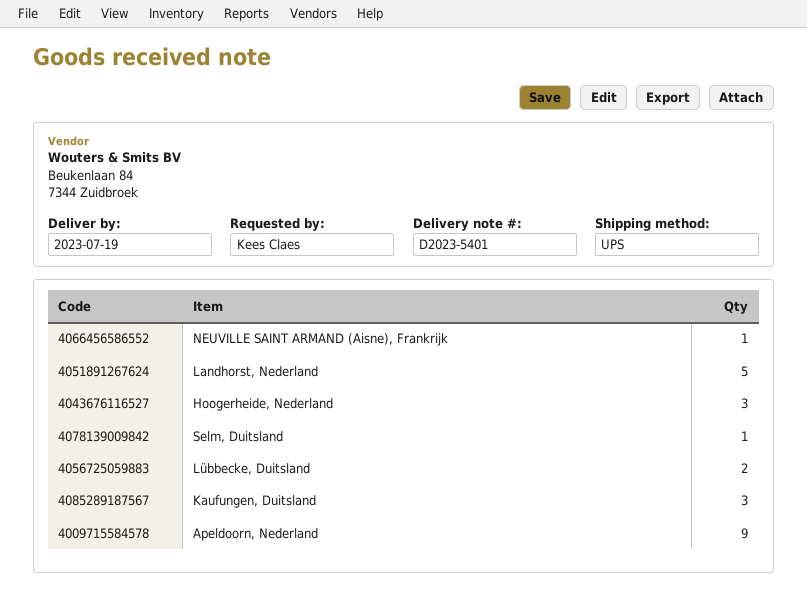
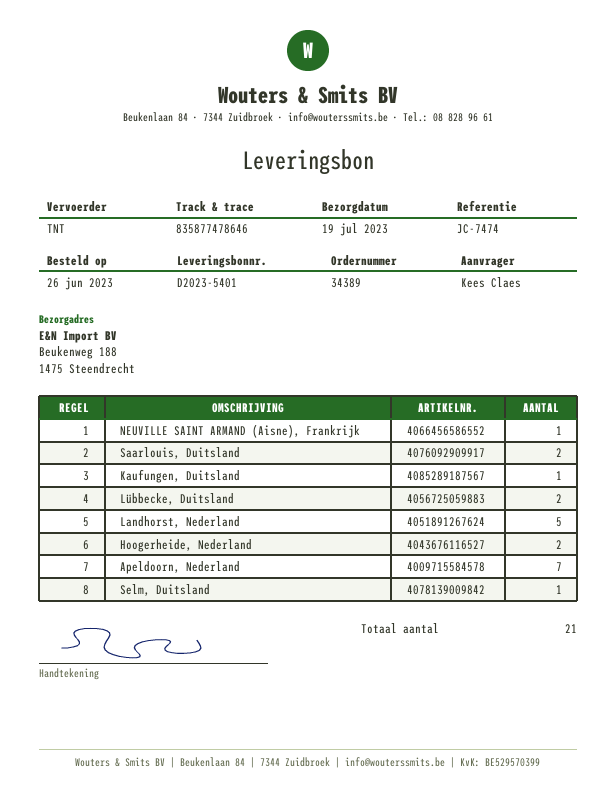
shipping method: UPS -> TNT
Hoogerheide, Nederland: 3 -> 2
Kaufungen, Duitsland: 3 -> 1
Apeldoorn, Nederland: 9 -> 7
Saarlouis, Duitsland: none -> 2

